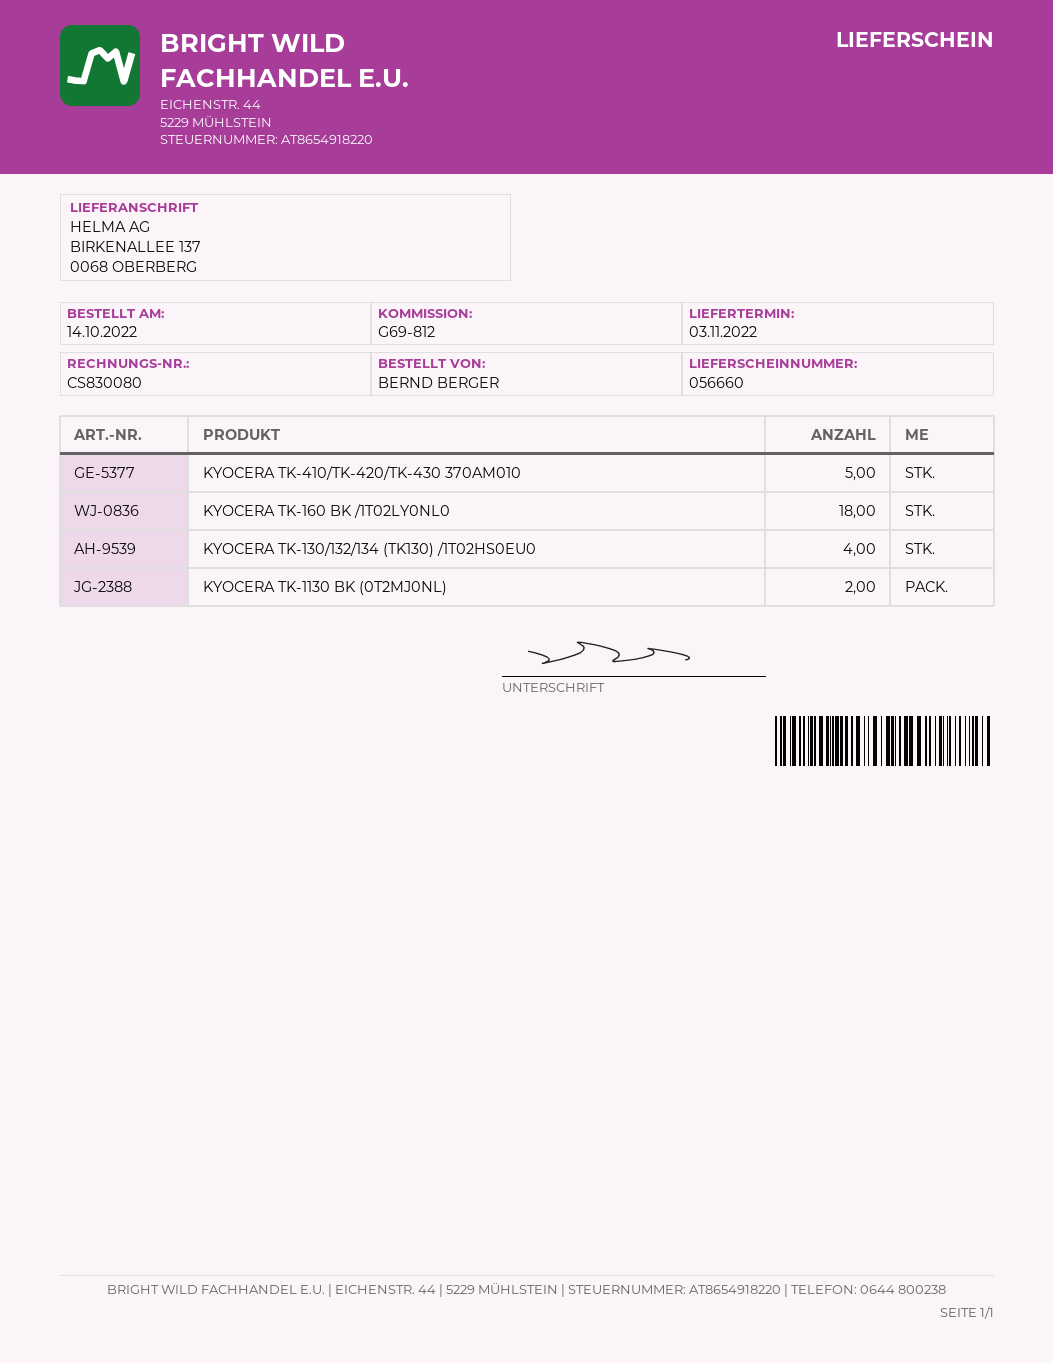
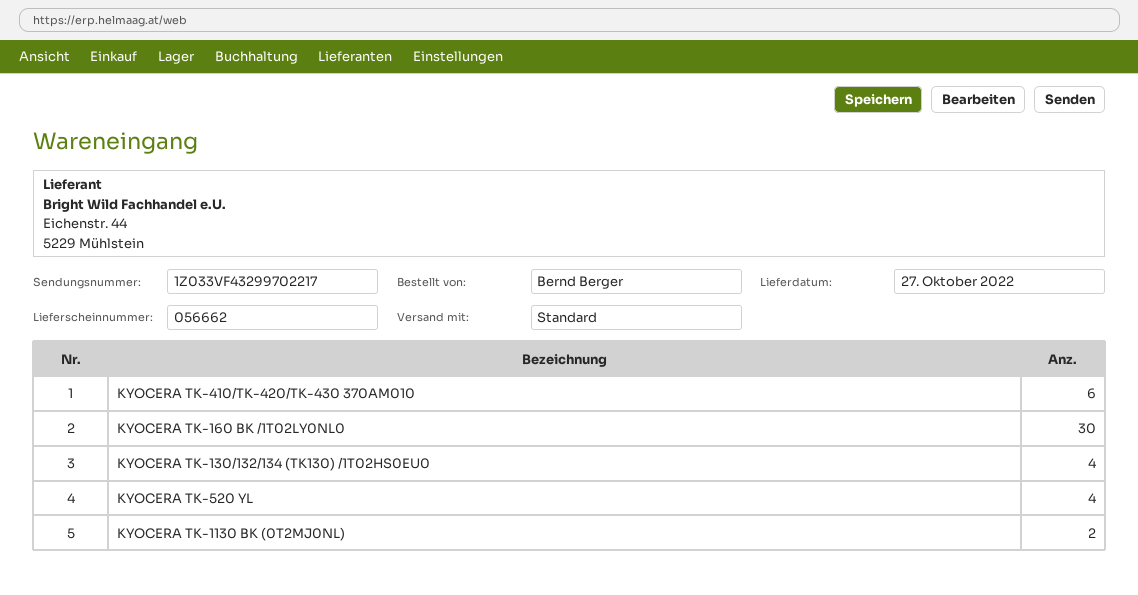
delivery note number: 056660 -> 056662
delivery date: 2022-11-03 -> 2022-10-27
KYOCERA TK-410/TK-420/TK-430 370AM010: 5 -> 6
KYOCERA TK-160 BK /1T02LY0NL0: 18 -> 30
KYOCERA TK-520 YL: none -> 4

